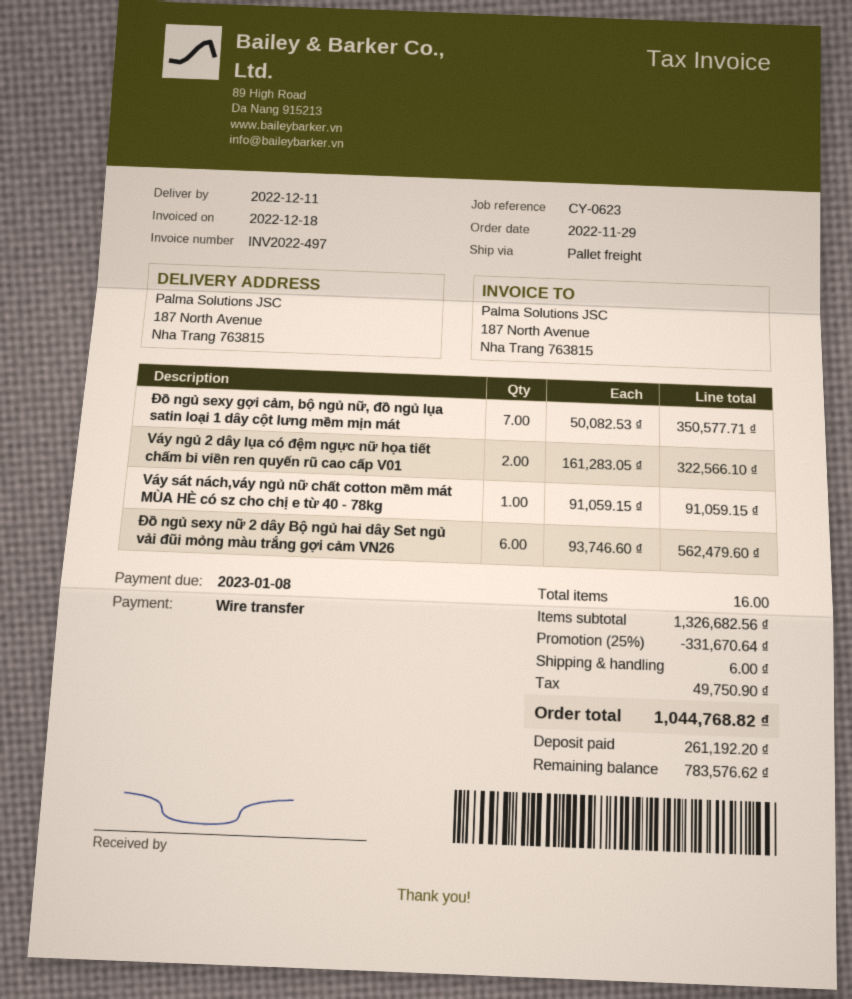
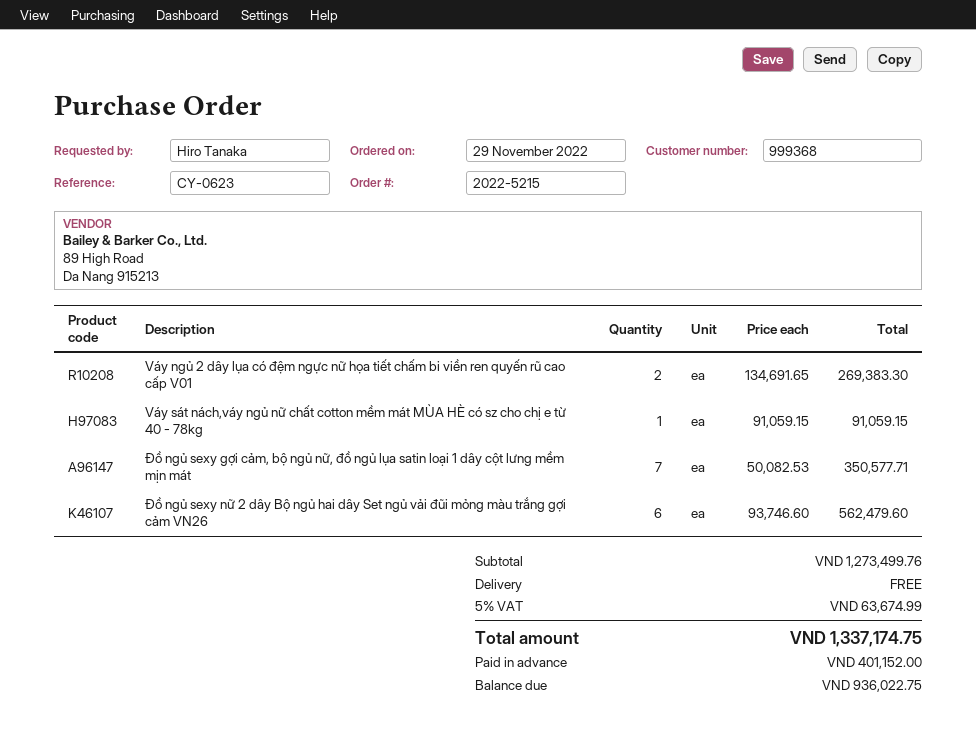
Váy ngủ 2 dây lụa có đệm ngực nữ họa tiết chấm bi viền ren quyến rũ cao cấp V01: 2 x 161283.05 = 322566.10 -> 2 x 134691.65 = 269383.30
subtotal: 1326682.56 -> 1273499.76
discount: 25% = 331670.64 -> none
shipping: 6.00 -> 0.00
tax: 49750.90 -> 63674.99
total: 1044768.82 -> 1337174.75
deposit: 261192.20 -> 401152.00
balance: 783576.62 -> 936022.75

